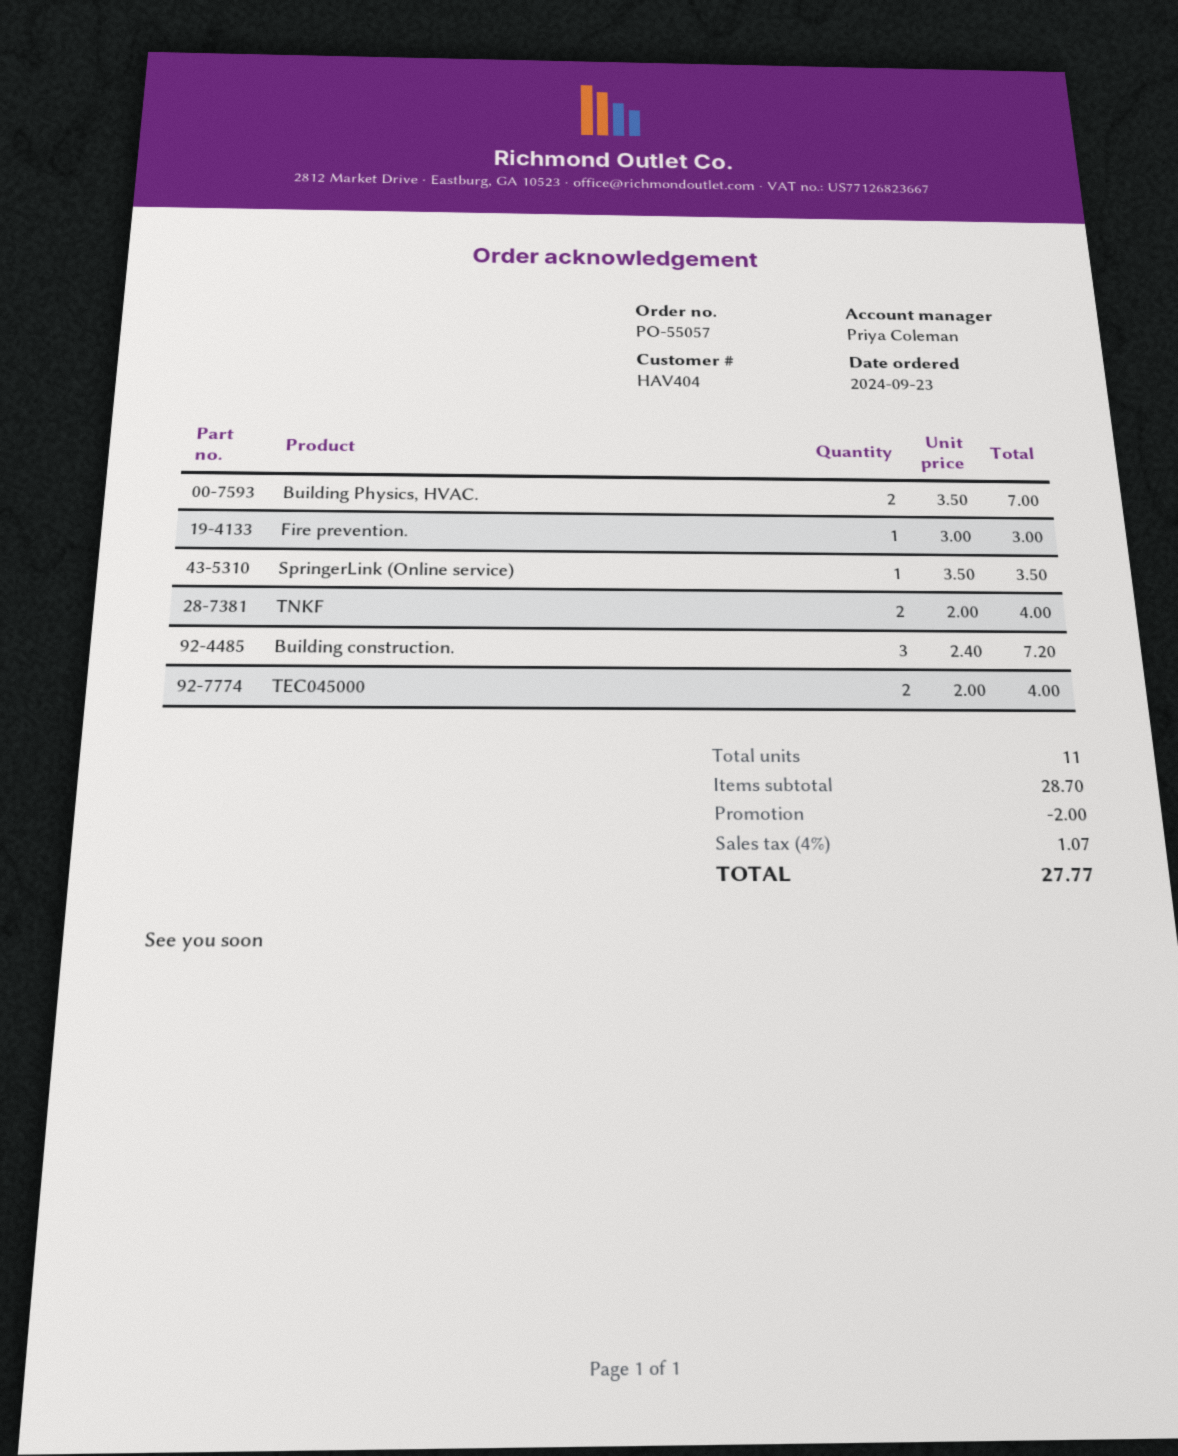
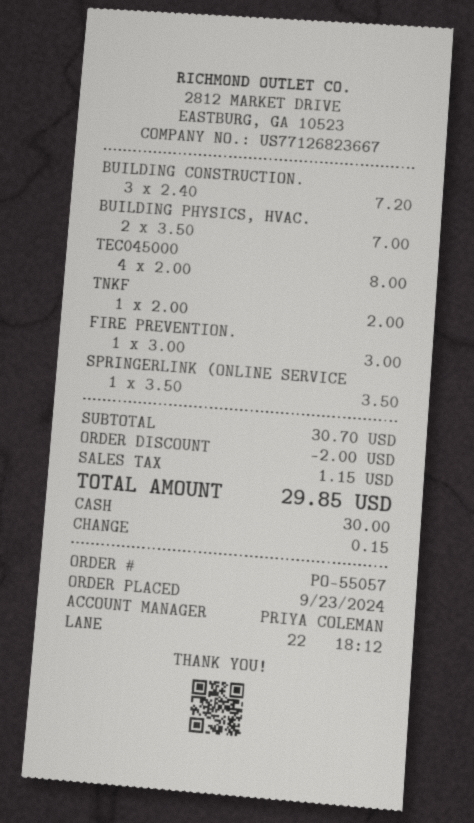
TNKF: 2 x 2.00 = 4.00 -> 1 x 2.00 = 2.00
TEC045000: 2 x 2.00 = 4.00 -> 4 x 2.00 = 8.00
subtotal: 28.70 -> 30.70
tax: 1.07 -> 1.15
total: 27.77 -> 29.85

